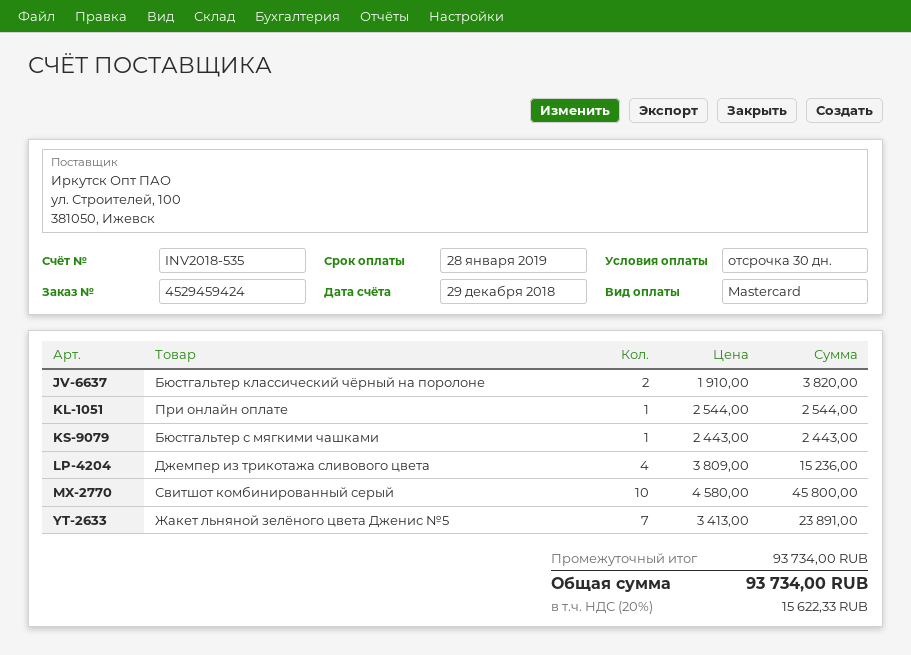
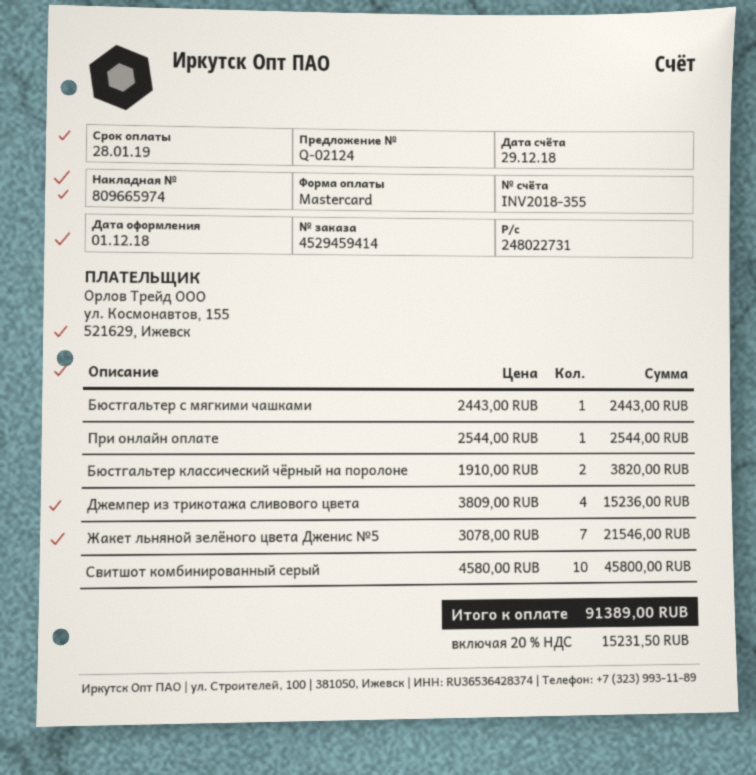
order number: 4529459424 -> 4529459414
invoice number: INV2018-535 -> INV2018-355
Жакет льняной зелёного цвета Дженис №5: 7 x 3413.00 = 23891.00 -> 7 x 3078.00 = 21546.00
tax: 20% = 15622.33 -> 20% = 15231.50
total: 93734.00 -> 91389.00

